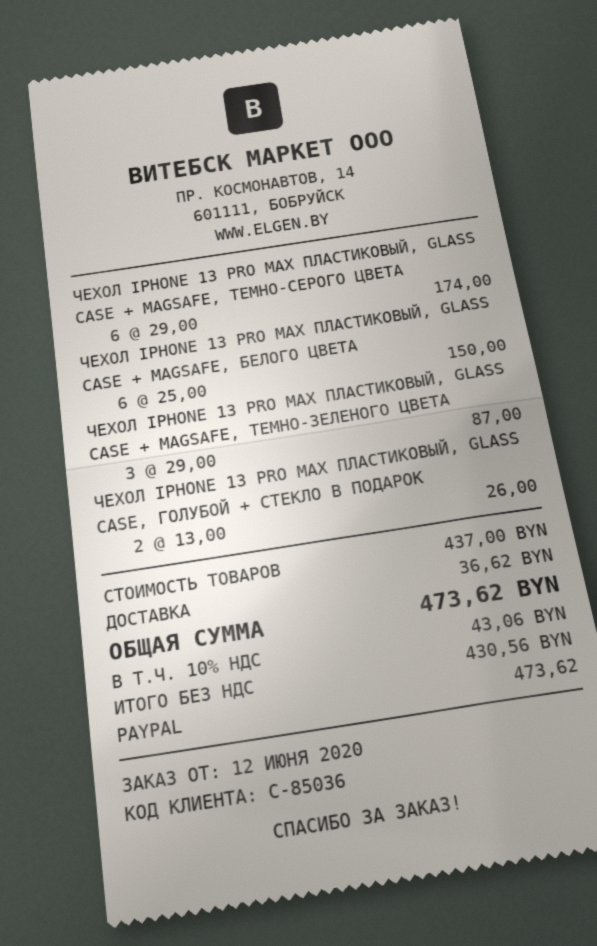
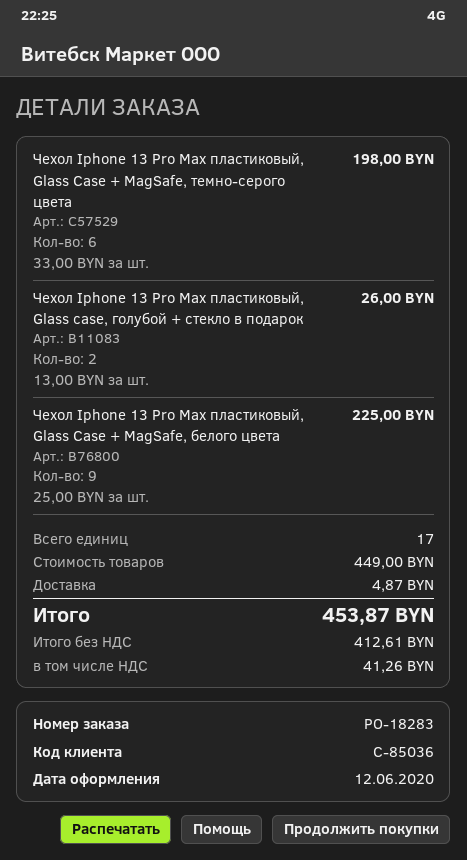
ЧЕХОЛ IPHONE 13 PRO MAX ПЛАСТИКОВЫЙ, GLASS CASE + MAGSAFE, ТЕМНО-СЕРОГО ЦВЕТА: 6 x 29.00 = 174.00 -> 6 x 33.00 = 198.00
ЧЕХОЛ IPHONE 13 PRO MAX ПЛАСТИКОВЫЙ, GLASS CASE + MAGSAFE, БЕЛОГО ЦВЕТА: 6 x 25.00 = 150.00 -> 9 x 25.00 = 225.00
ЧЕХОЛ IPHONE 13 PRO MAX ПЛАСТИКОВЫЙ, GLASS CASE + MAGSAFE, ТЕМНО-ЗЕЛЕНОГО ЦВЕТА: 3 x 29.00 = 87.00 -> none
subtotal: 437.00 -> 449.00
shipping: 36.62 -> 4.87
net: 430.56 -> 412.61
tax: 43.06 -> 41.26
total: 473.62 -> 453.87

